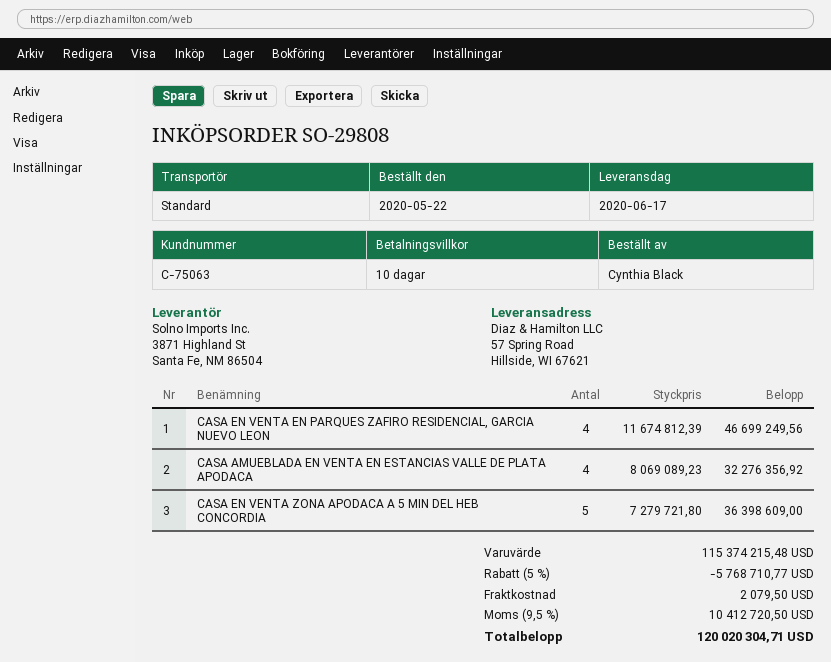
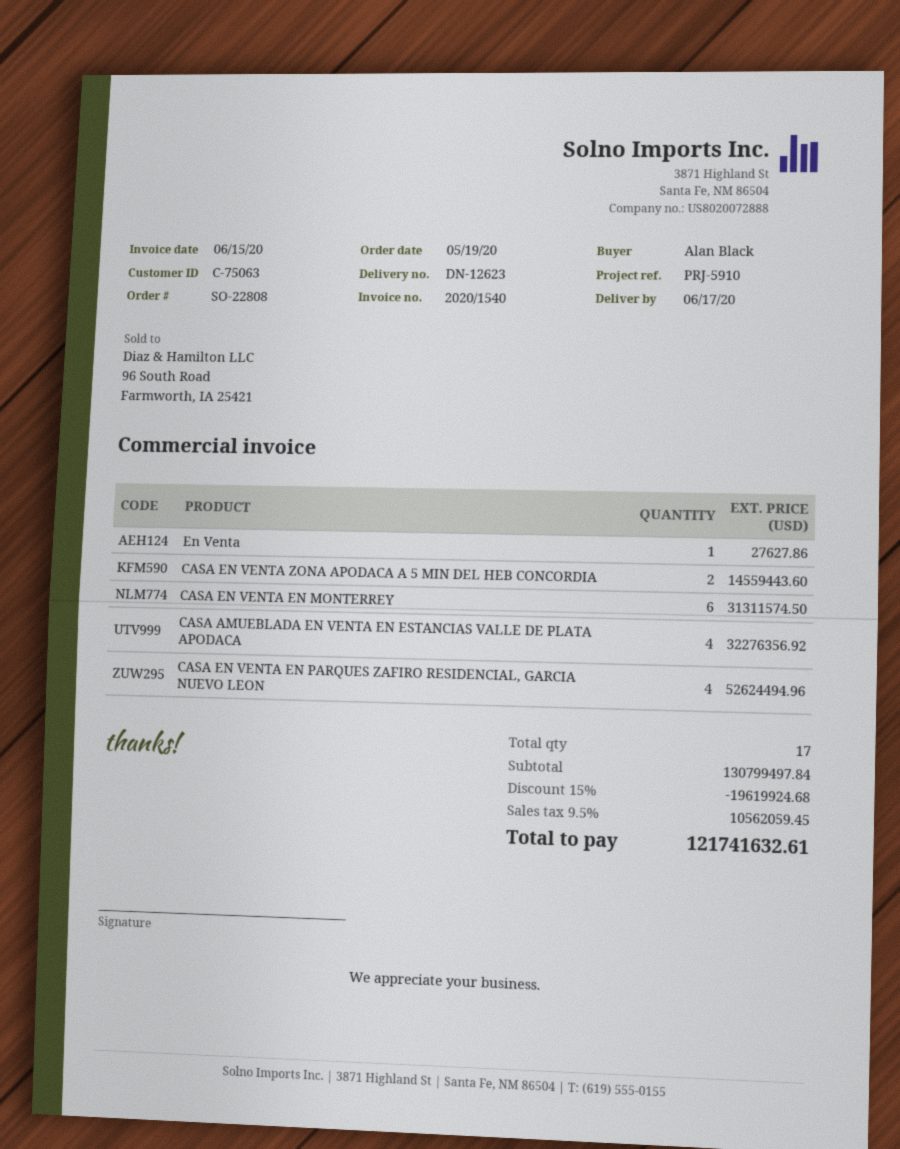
order number: SO-29808 -> SO-22808
order date: 2020-05-22 -> 2020-05-19
ordered by: Cynthia Black -> Alan Black
CASA EN VENTA EN PARQUES ZAFIRO RESIDENCIAL, GARCIA NUEVO LEON: 4 for 46699249.56 -> 4 for 52624494.96
CASA EN VENTA ZONA APODACA A 5 MIN DEL HEB CONCORDIA: 5 for 36398609.00 -> 2 for 14559443.60
En Venta: none -> 1 for 27627.86
CASA EN VENTA EN MONTERREY: none -> 6 for 31311574.50
subtotal: 115374215.48 -> 130799497.84
discount: 5% = 5768710.77 -> 15% = 19619924.68
shipping: 2079.50 -> none
tax: 9.5% = 10412720.50 -> 9.5% = 10562059.45
total: 120020304.71 -> 121741632.61

